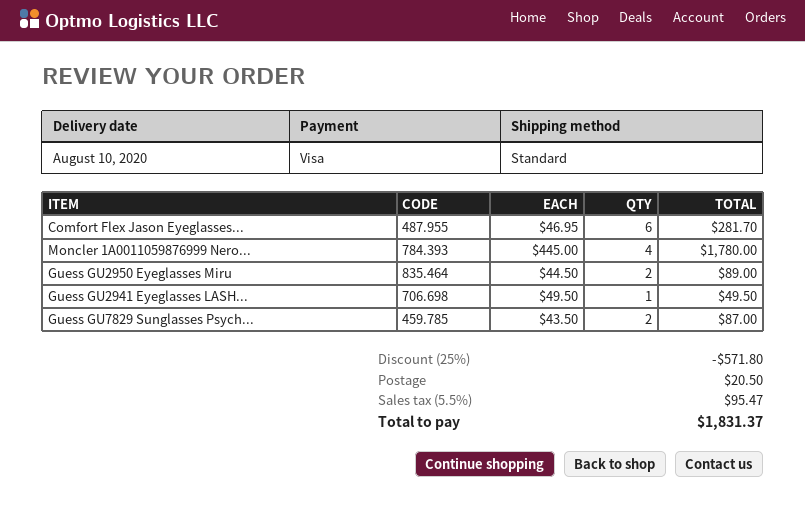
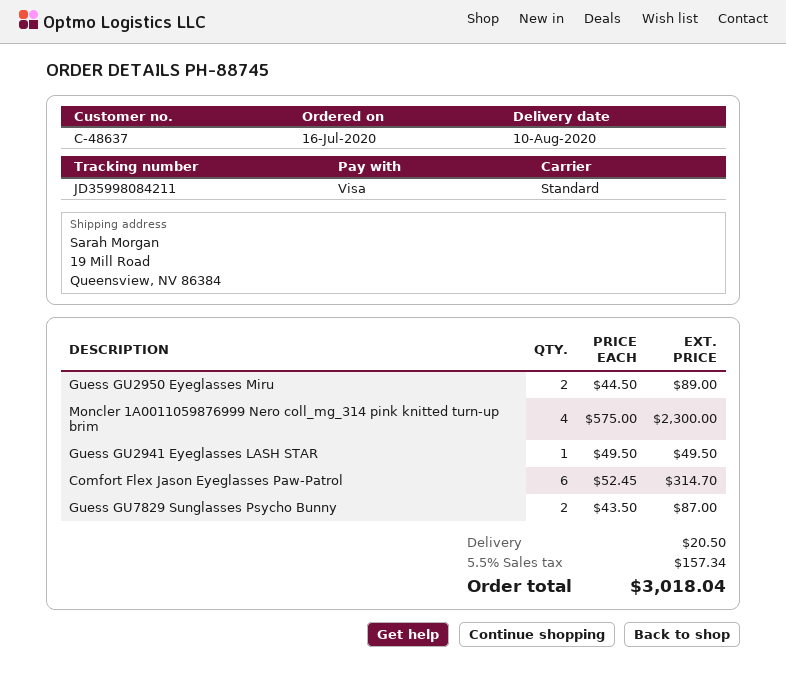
Comfort Flex Jason Eyeglasses...: 6 x 46.95 = 281.70 -> 6 x 52.45 = 314.70
Moncler 1A0011059876999 Nero...: 4 x 445.00 = 1780.00 -> 4 x 575.00 = 2300.00
discount: 25% = 571.80 -> none
tax: 5.5% = 95.47 -> 5.5% = 157.34
total: 1831.37 -> 3018.04

